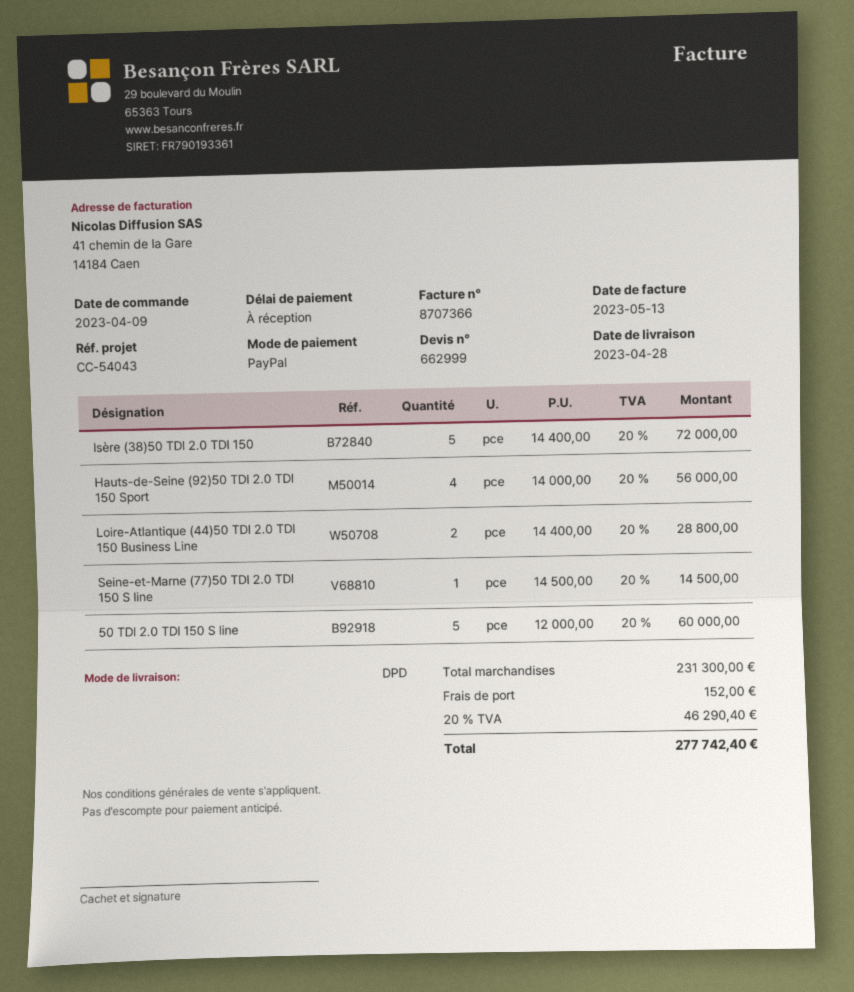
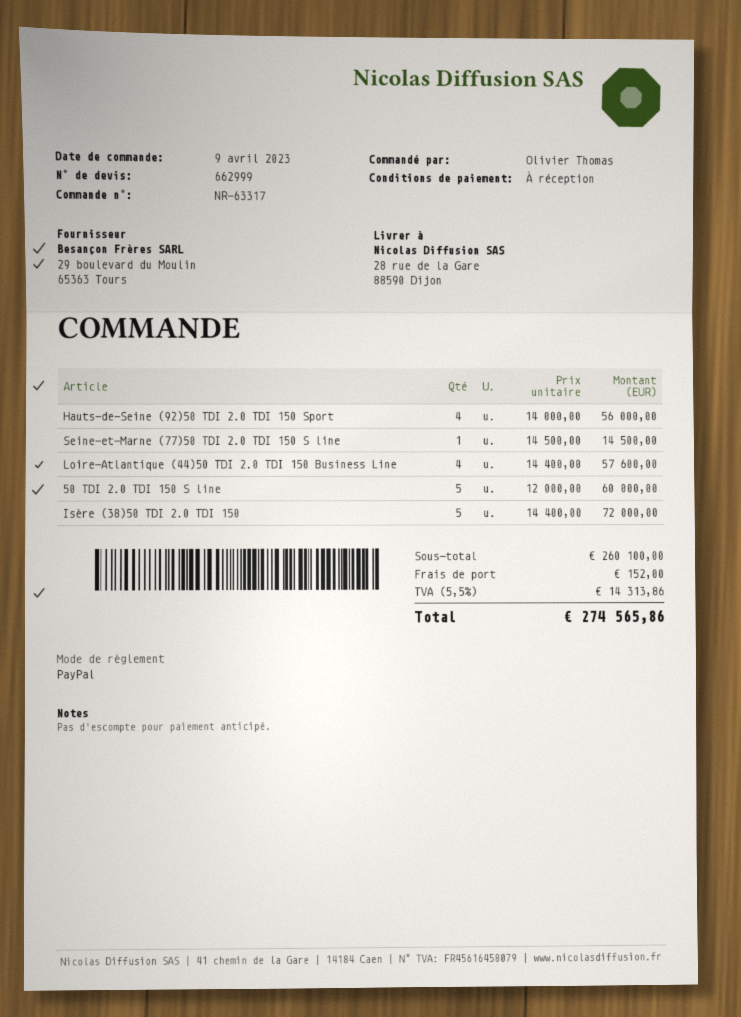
Loire-Atlantique (44)50 TDI 2.0 TDI 150 Business Line: 2 x 14400.00 = 28800.00 -> 4 x 14400.00 = 57600.00
subtotal: 231300.00 -> 260100.00
tax: 20% = 46290.40 -> 5.5% = 14313.86
total: 277742.40 -> 274565.86

